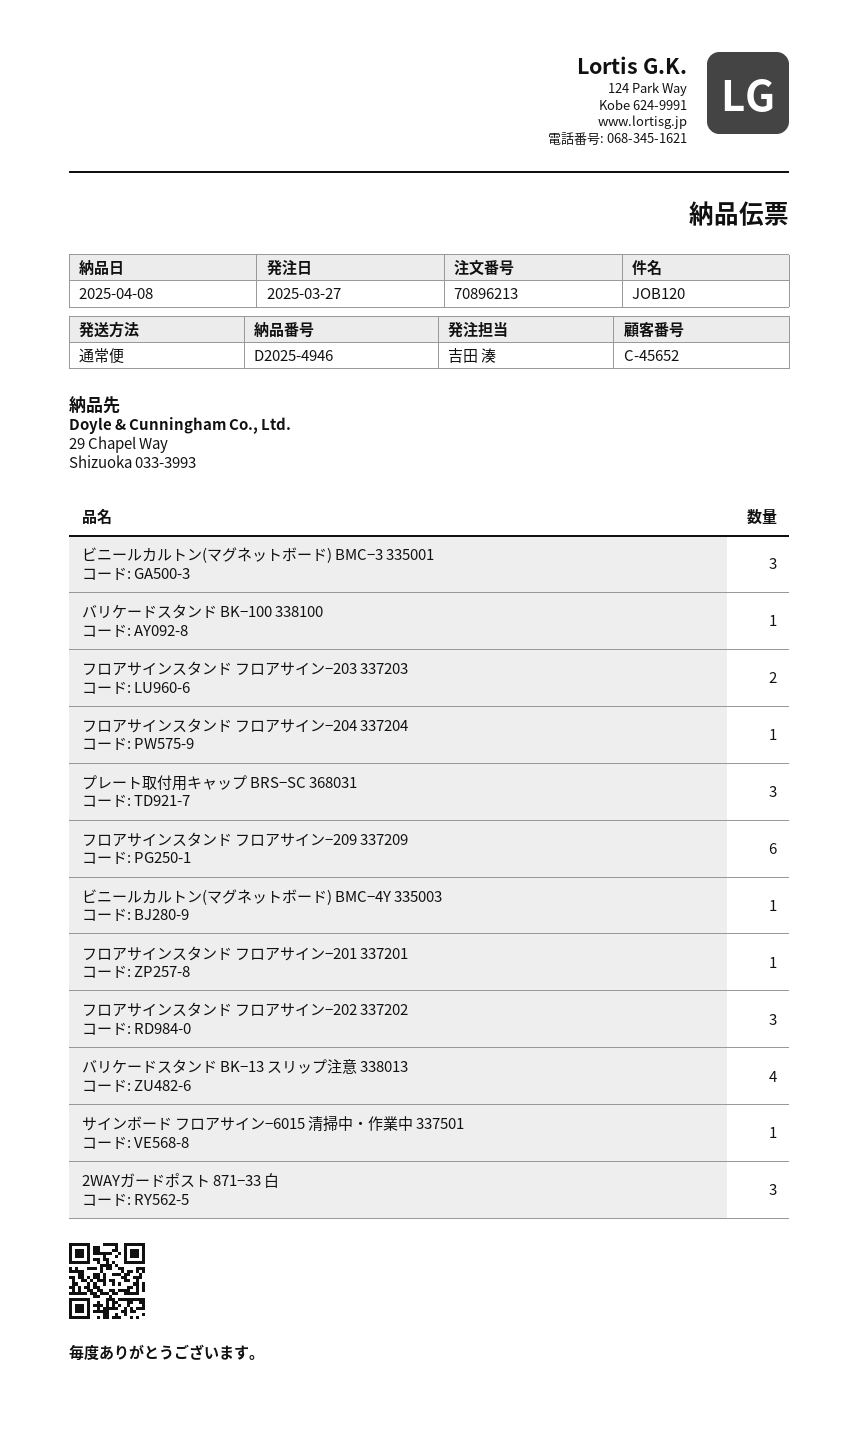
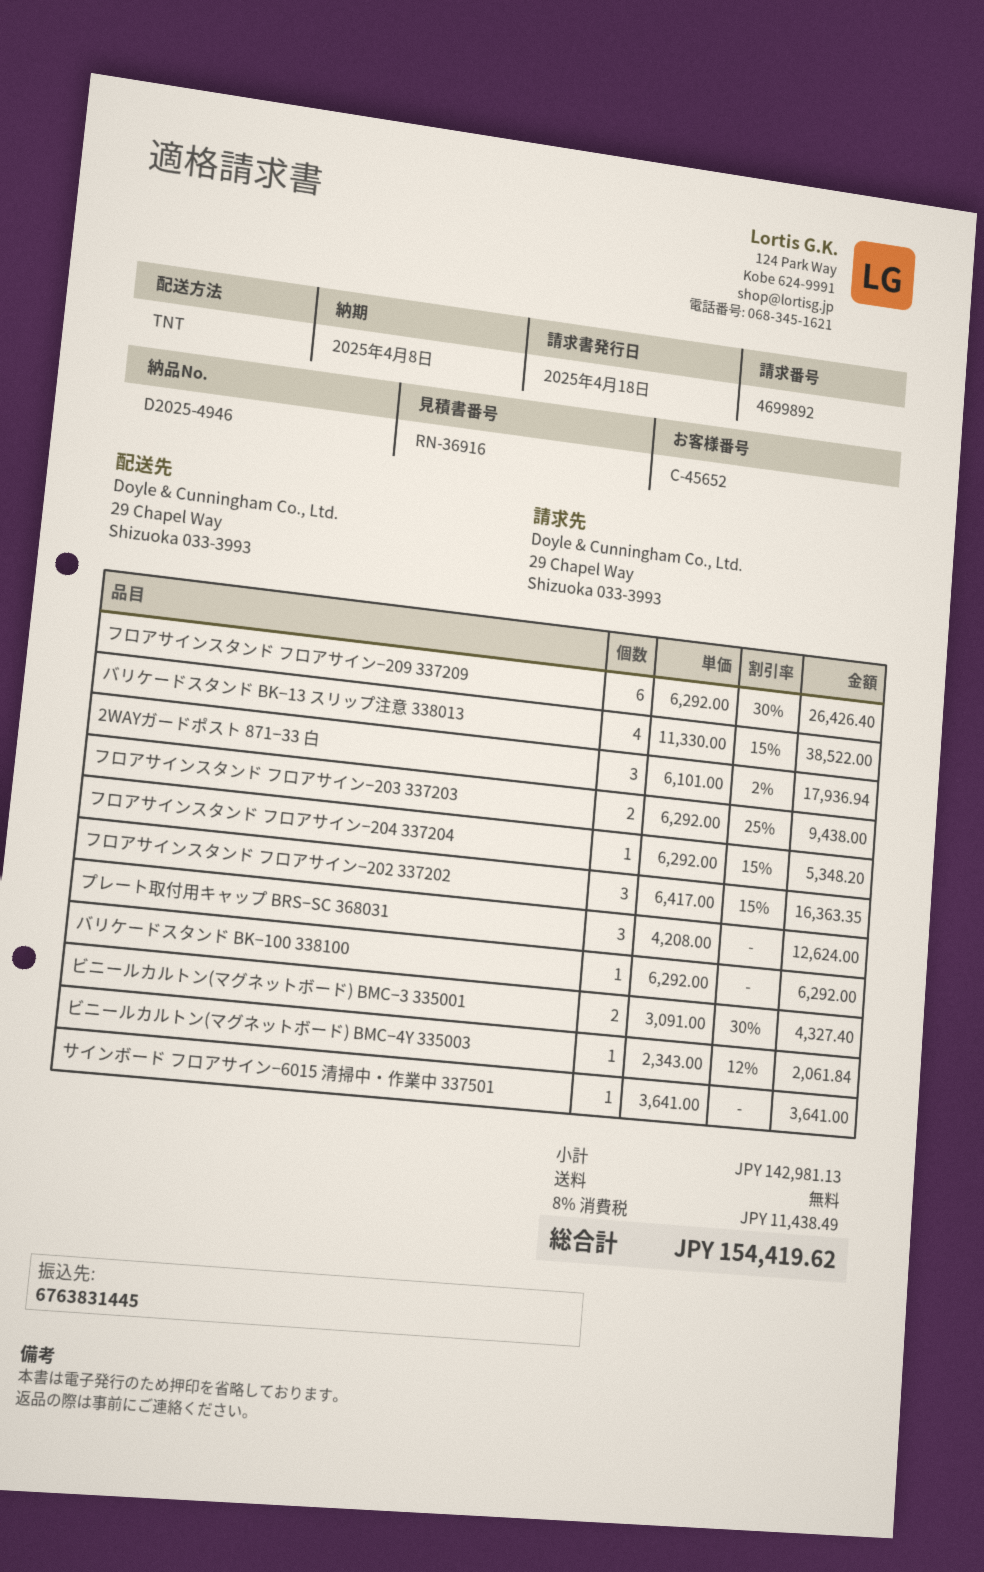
shipping method: standard -> TNT
ビニールカルトン(マグネットボード) BMC−3 335001: 3 -> 2
フロアサインスタンド フロアサイン−201 337201: 1 -> none

